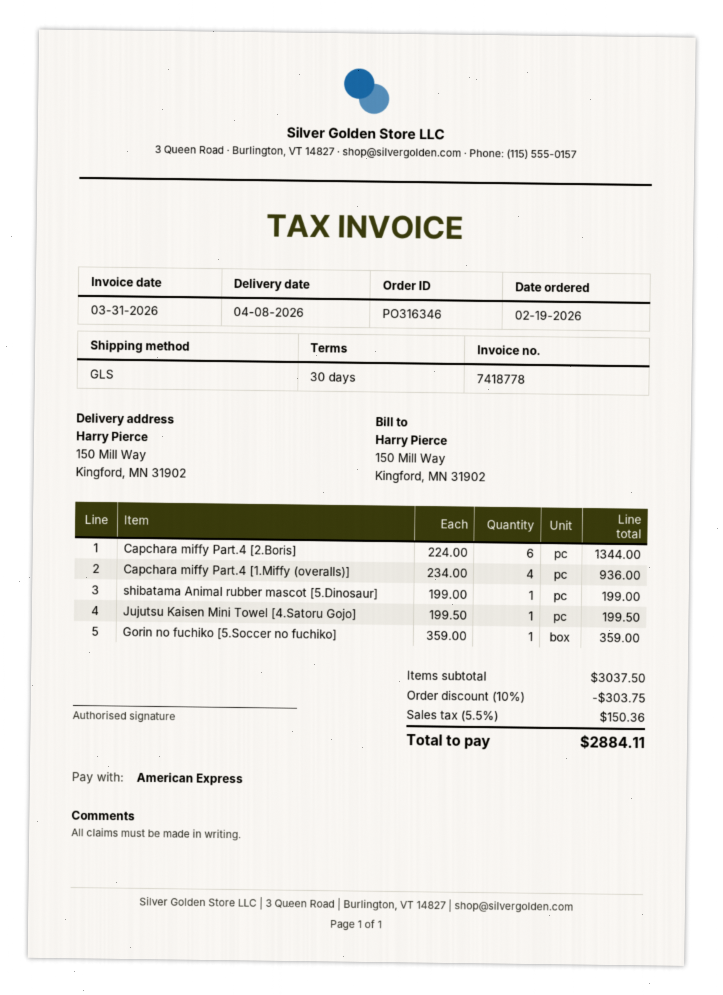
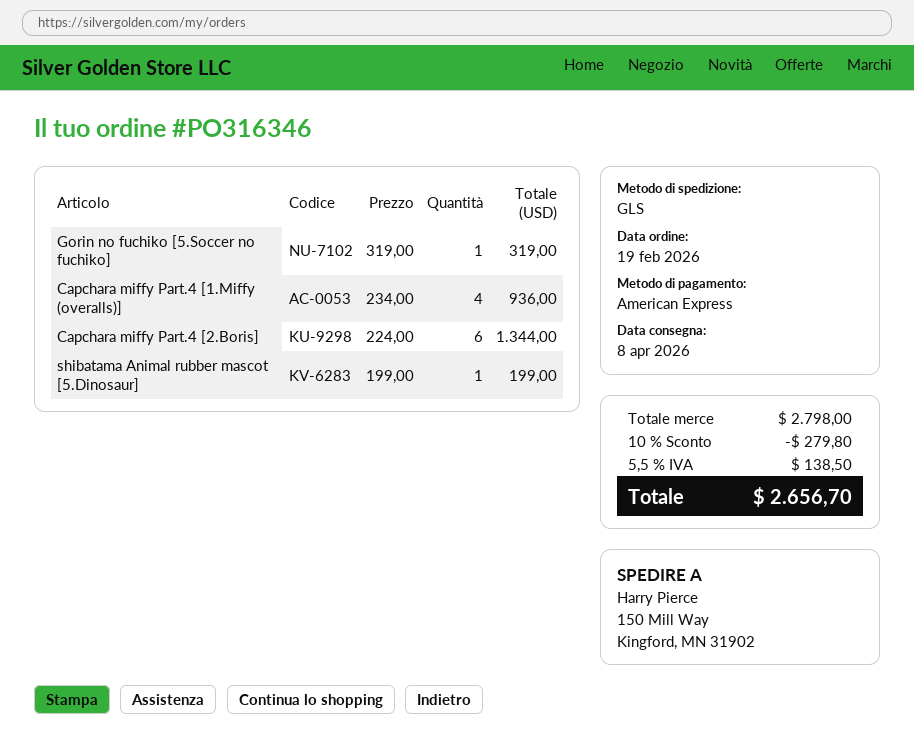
Jujutsu Kaisen Mini Towel [4.Satoru Gojo]: 1 x 199.50 = 199.50 -> none
Gorin no fuchiko [5.Soccer no fuchiko]: 1 x 359.00 = 359.00 -> 1 x 319.00 = 319.00
subtotal: 3037.50 -> 2798.00
discount: 10% = 303.75 -> 10% = 279.80
tax: 5.5% = 150.36 -> 5.5% = 138.50
total: 2884.11 -> 2656.70

